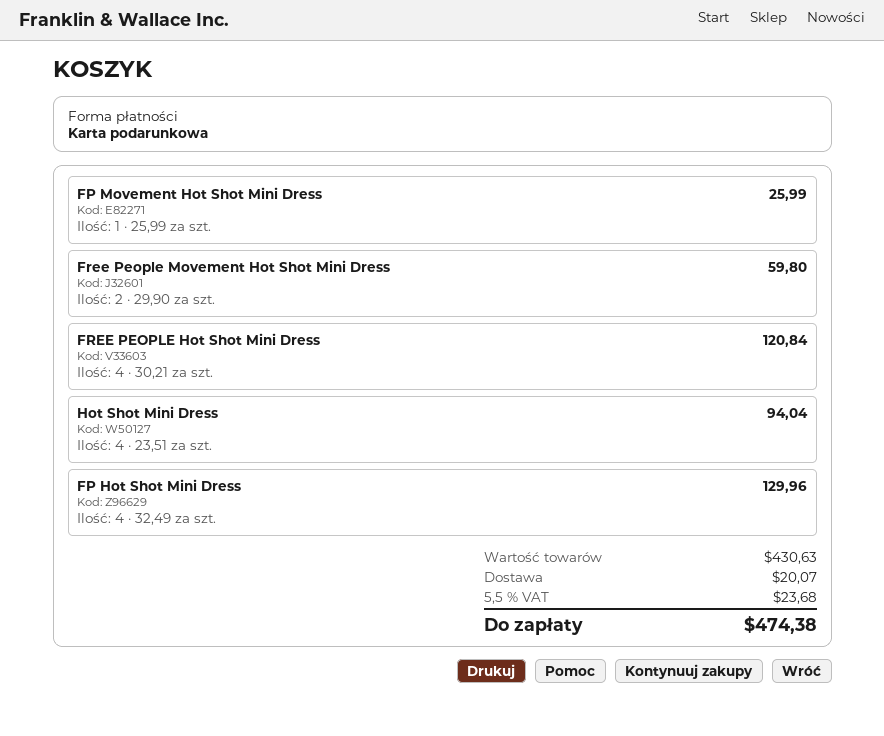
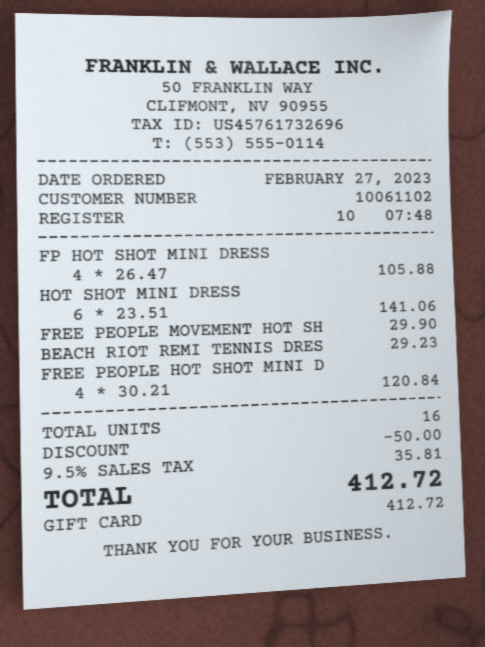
FP Movement Hot Shot Mini Dress: 1 x 25.99 = 25.99 -> none
Free People Movement Hot Shot Mini Dress: 2 x 29.90 = 59.80 -> 1 x 29.90 = 29.90
Hot Shot Mini Dress: 4 x 23.51 = 94.04 -> 6 x 23.51 = 141.06
FP Hot Shot Mini Dress: 4 x 32.49 = 129.96 -> 4 x 26.47 = 105.88
BEACH RIOT REMI TENNIS DRES: none -> 1 x 29.23 = 29.23
discount: none -> 50.00
shipping: 20.07 -> none
tax: 5.5% = 23.68 -> 9.5% = 35.81
total: 474.38 -> 412.72

